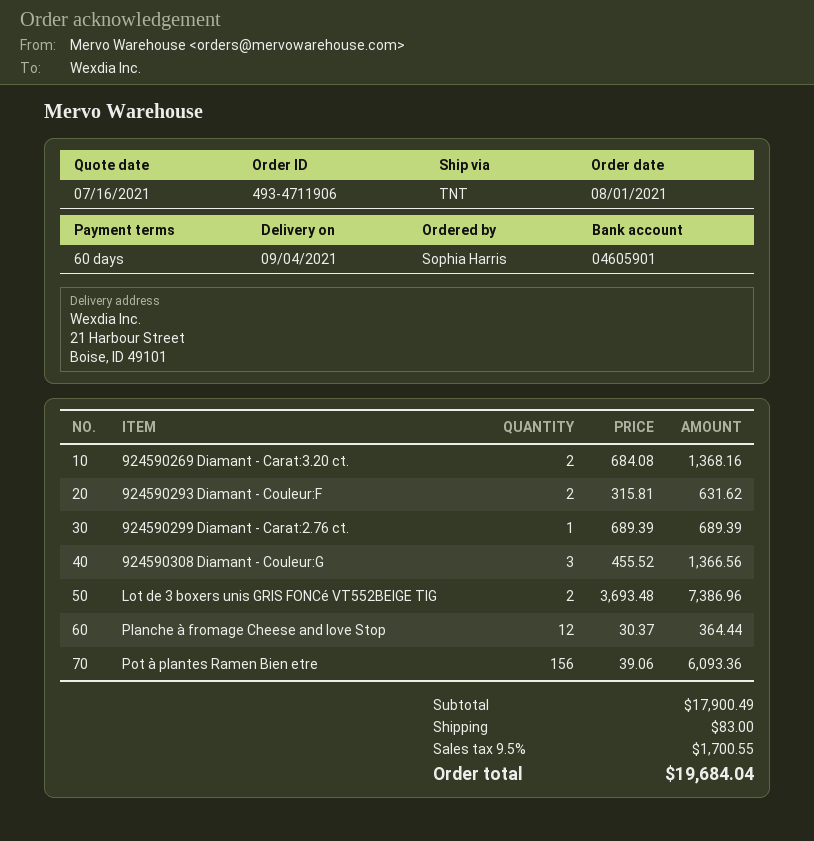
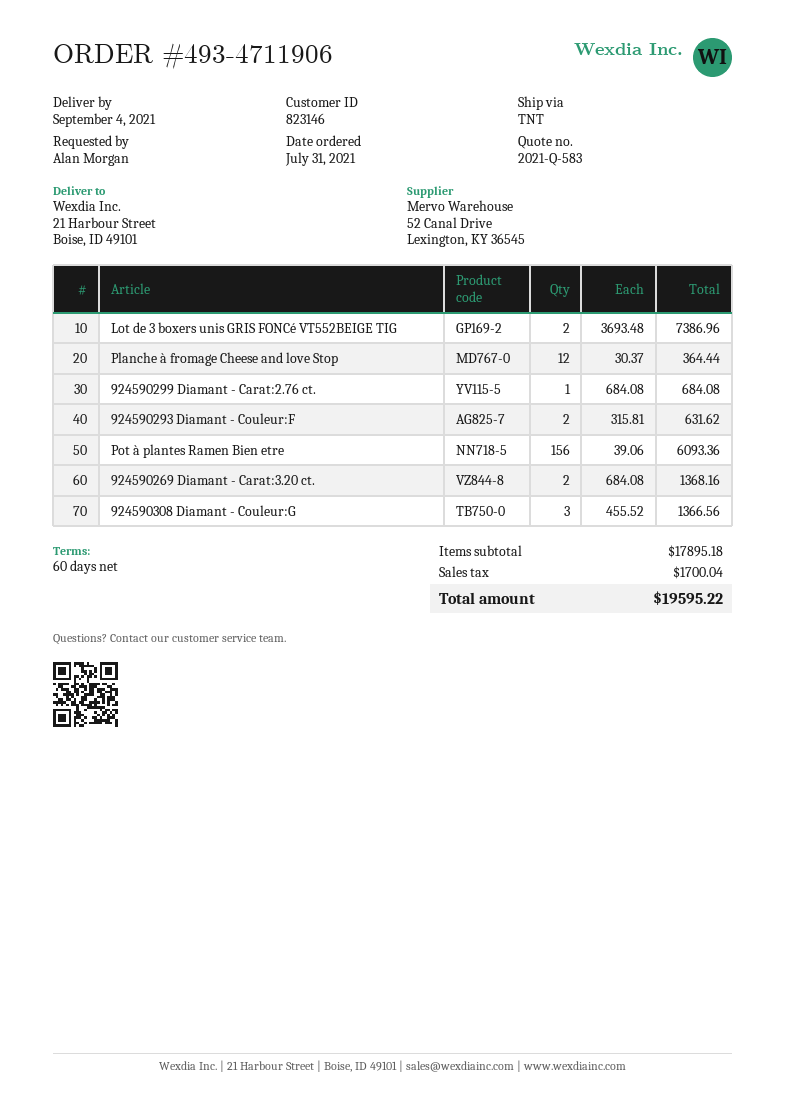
order date: 2021-08-01 -> 2021-07-31
ordered by: Sophia Harris -> Alan Morgan
924590299 Diamant - Carat:2.76 ct.: 1 x 689.39 = 689.39 -> 1 x 684.08 = 684.08
subtotal: 17900.49 -> 17895.18
shipping: 83.00 -> none
tax: 1700.55 -> 1700.04
total: 19684.04 -> 19595.22

